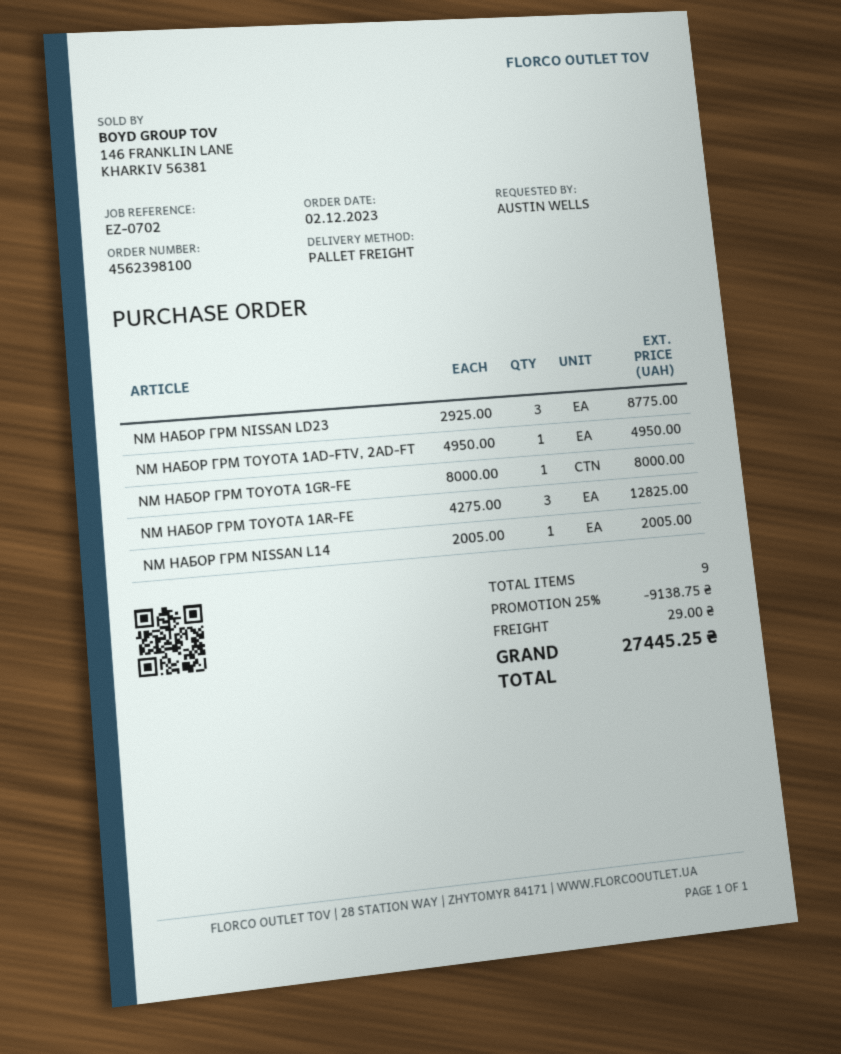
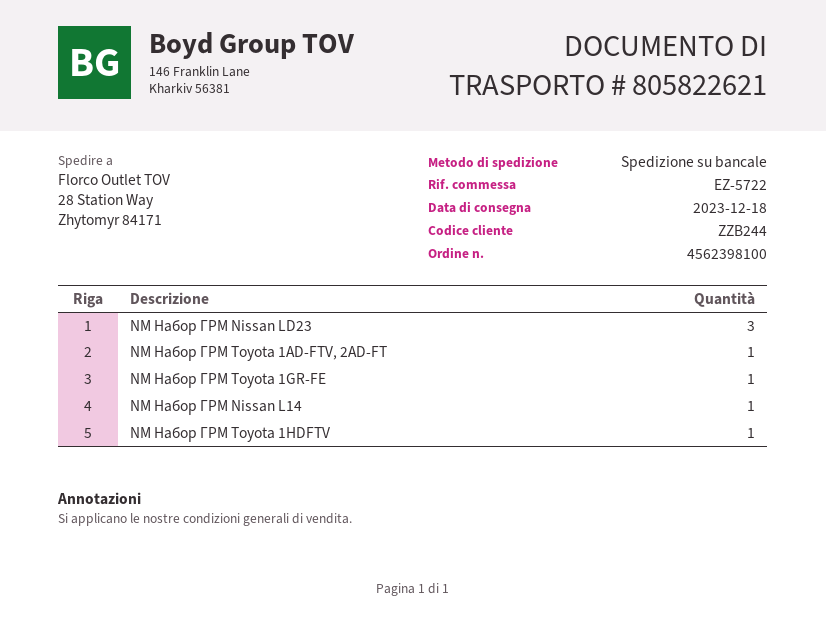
reference: EZ-0702 -> EZ-5722
NM НАБОР ГРМ TOYOTA 1AR-FE: 3 -> none
NM Набор ГРМ Toyota 1HDFTV: none -> 1

